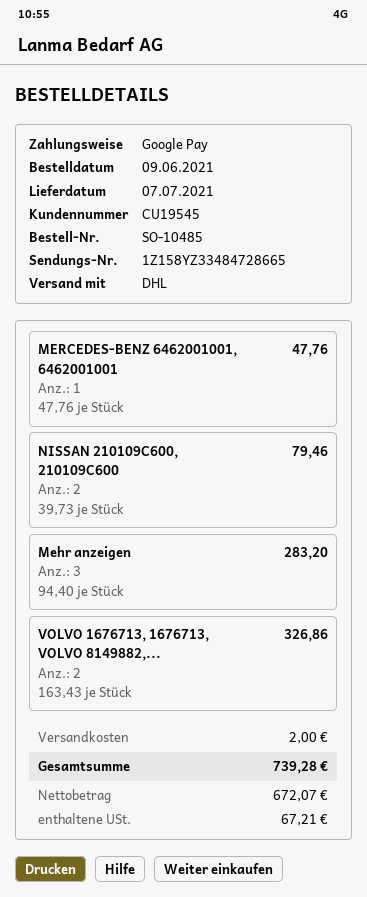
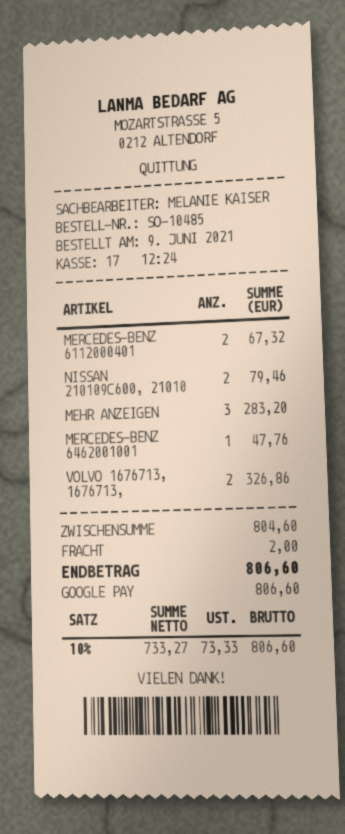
MERCEDES-BENZ 6112000401: none -> 2 for 67.32
net: 672.07 -> 733.27
tax: 67.21 -> 73.33
total: 739.28 -> 806.60

